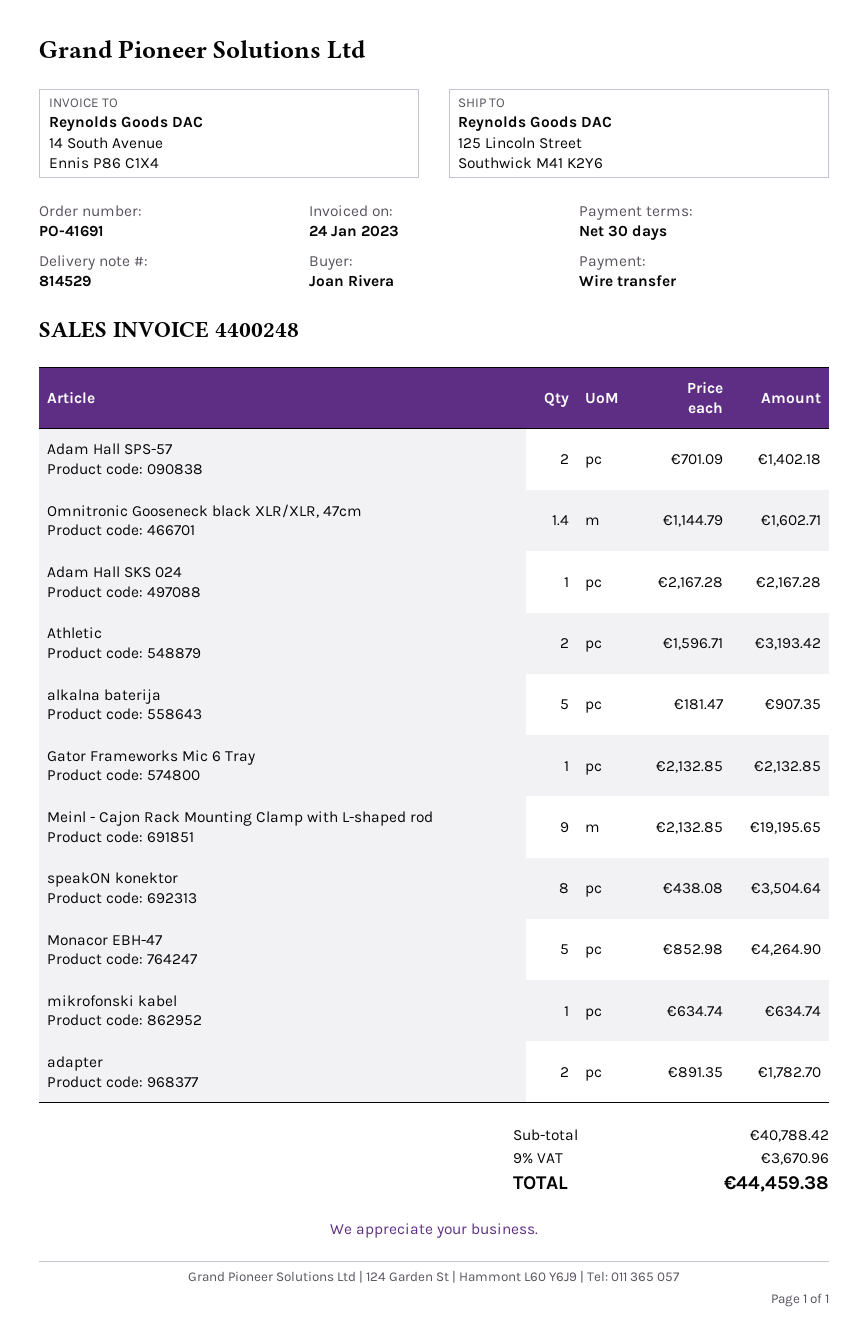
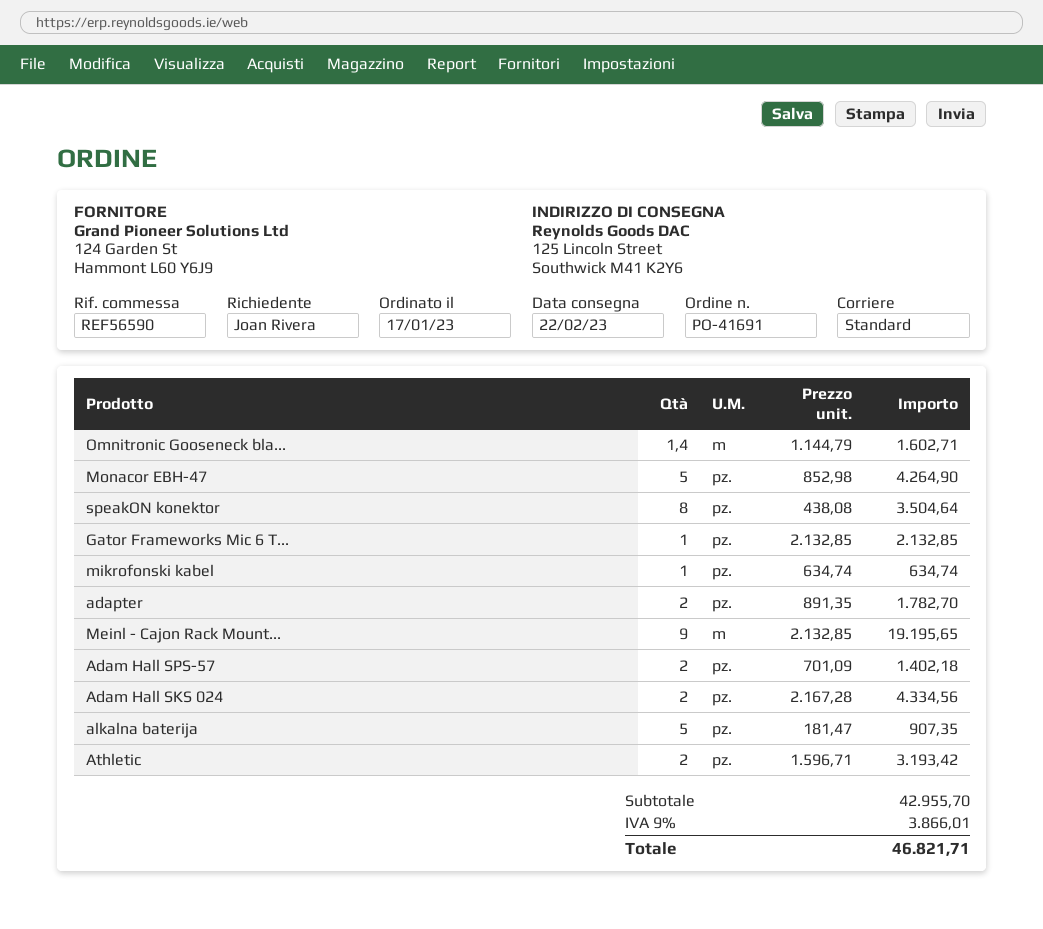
Adam Hall SKS 024: 1 x 2167.28 = 2167.28 -> 2 x 2167.28 = 4334.56
subtotal: 40788.42 -> 42955.70
tax: 9% = 3670.96 -> 9% = 3866.01
total: 44459.38 -> 46821.71

